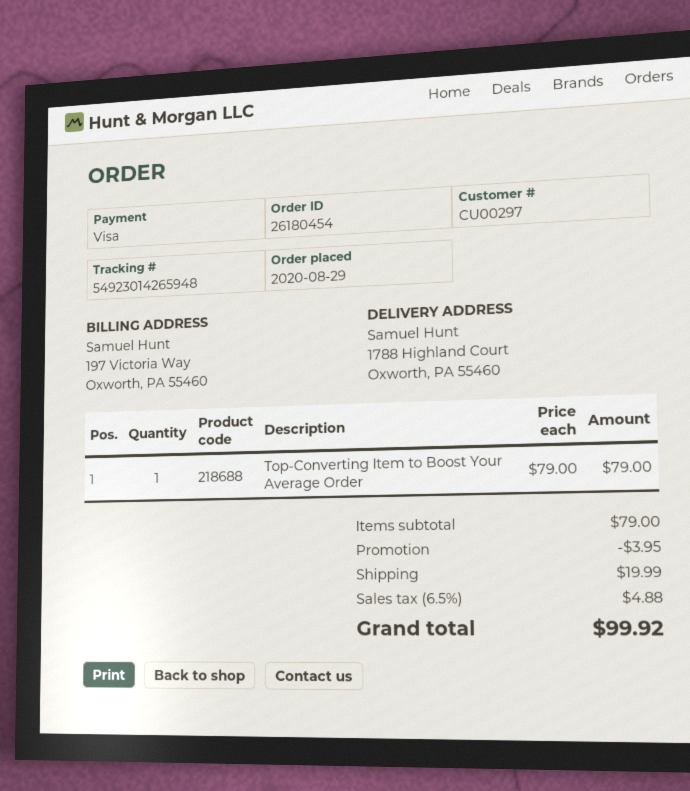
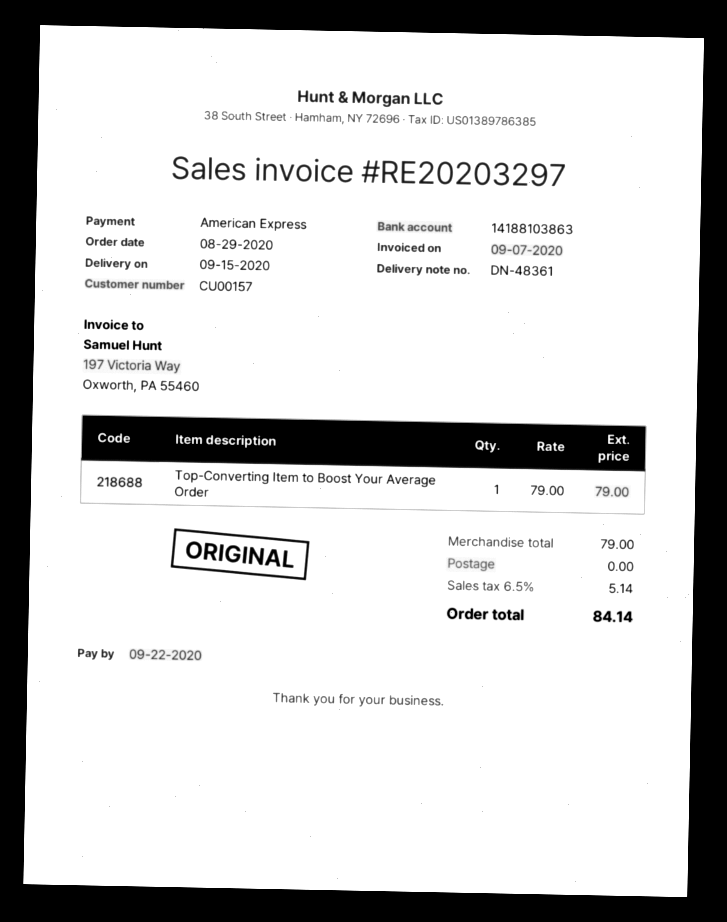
customer number: CU00297 -> CU00157
payment method: Visa -> American Express
discount: 3.95 -> none
shipping: 19.99 -> 0.00
tax: 6.5% = 4.88 -> 6.5% = 5.14
total: 99.92 -> 84.14

